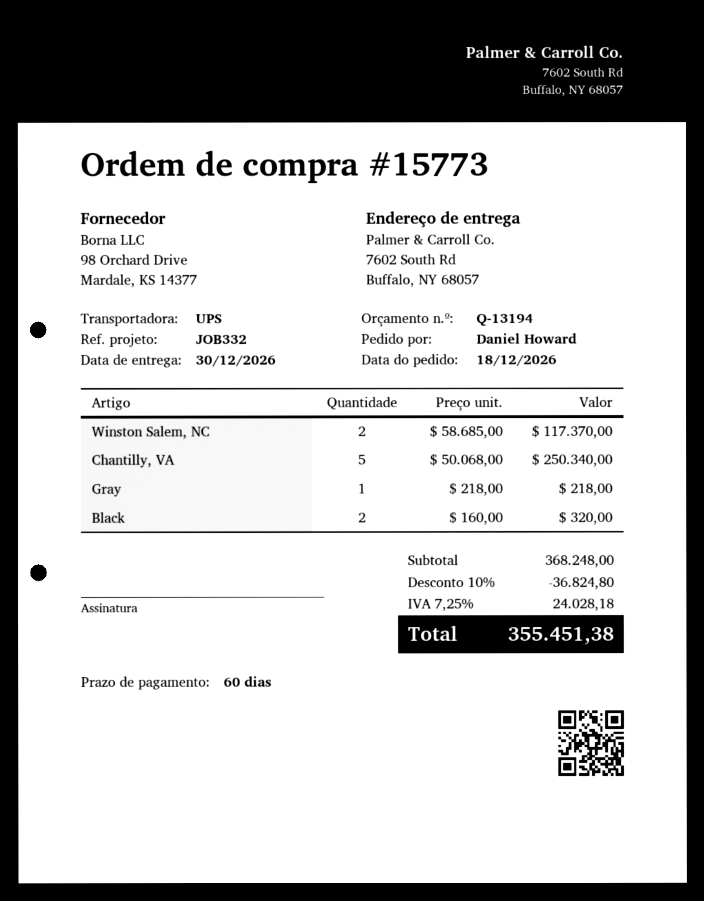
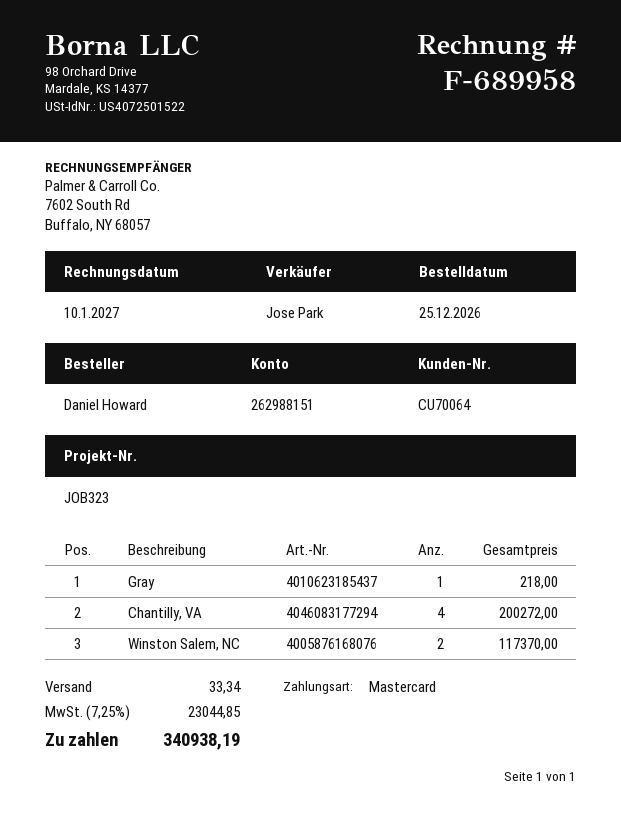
order date: 2026-12-18 -> 2026-12-25
reference: JOB332 -> JOB323
Chantilly, VA: 5 for 250340.00 -> 4 for 200272.00
Black: 2 for 320.00 -> none
discount: 10% = 36824.80 -> none
shipping: none -> 33.34
tax: 7.25% = 24028.18 -> 7.25% = 23044.85
total: 355451.38 -> 340938.19

